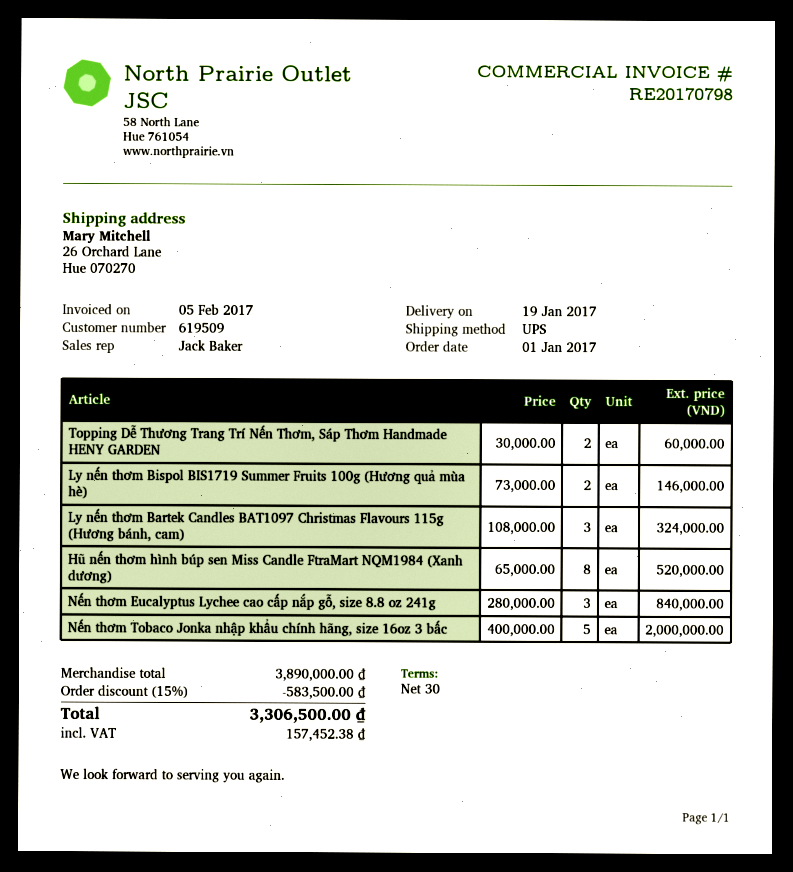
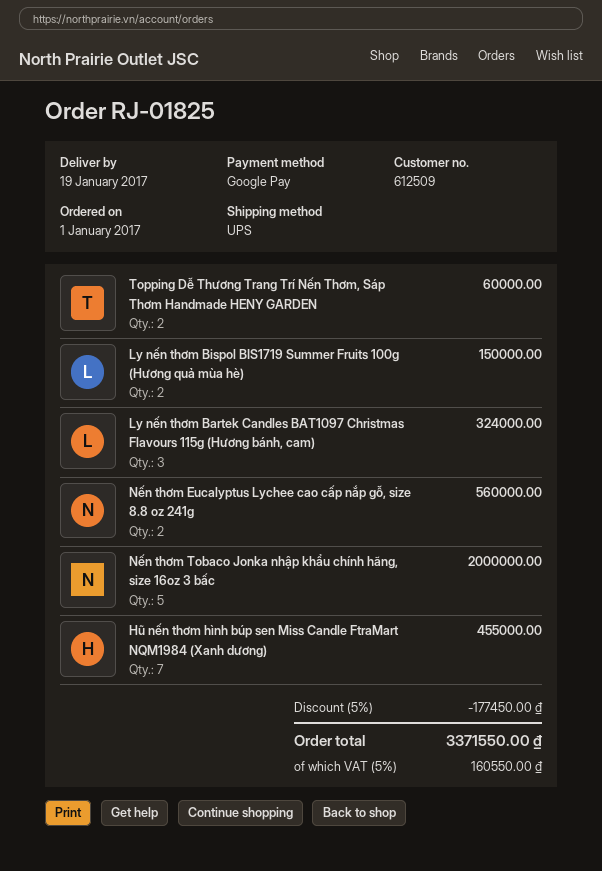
customer number: 619509 -> 612509
Ly nến thơm Bispol BIS1719 Summer Fruits 100g (Hương quả mùa hè): 2 for 146000.00 -> 2 for 150000.00
Hũ nến thơm hình búp sen Miss Candle FtraMart NQM1984 (Xanh dương): 8 for 520000.00 -> 7 for 455000.00
Nến thơm Eucalyptus Lychee cao cấp nắp gỗ, size 8.8 oz 241g: 3 for 840000.00 -> 2 for 560000.00
discount: 15% = 583500.00 -> 5% = 177450.00
tax: 157452.38 -> 160550.00
total: 3306500.00 -> 3371550.00

